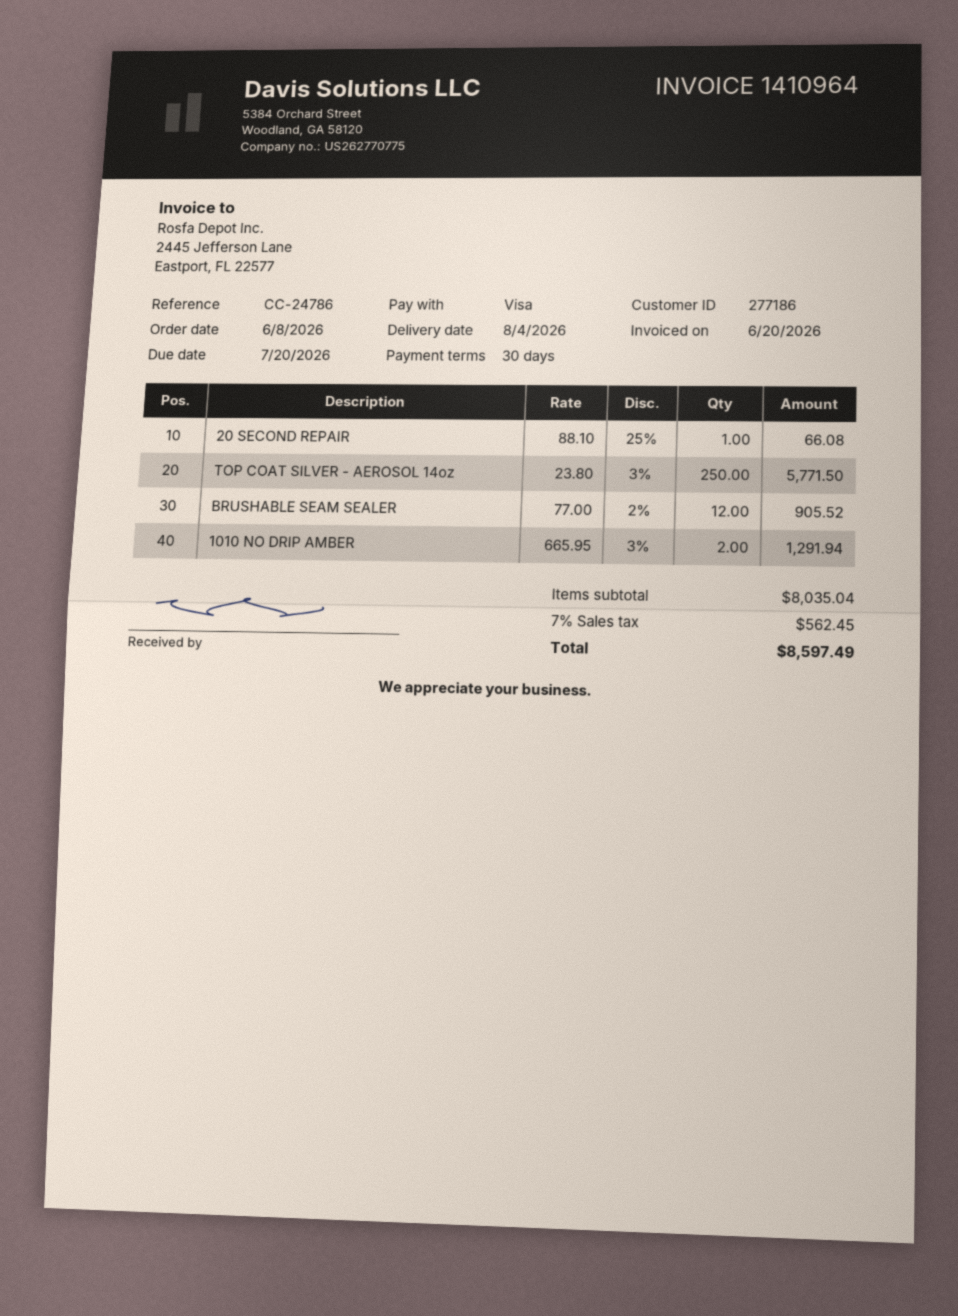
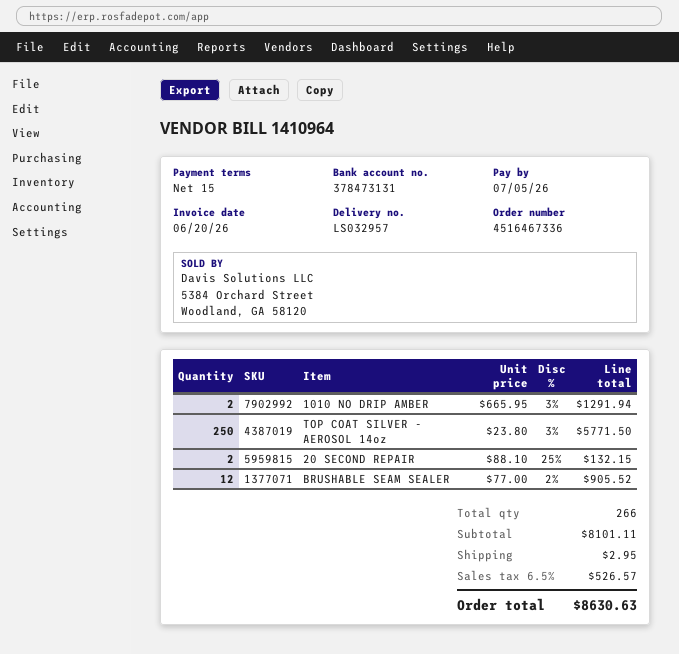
payment terms: 30 days -> 15 days
due date: 2026-07-20 -> 2026-07-05
20 SECOND REPAIR: 1 x 88.10 - 25% = 66.08 -> 2 x 88.10 - 25% = 132.15
subtotal: 8035.04 -> 8101.11
shipping: none -> 2.95
tax: 7% = 562.45 -> 6.5% = 526.57
total: 8597.49 -> 8630.63

